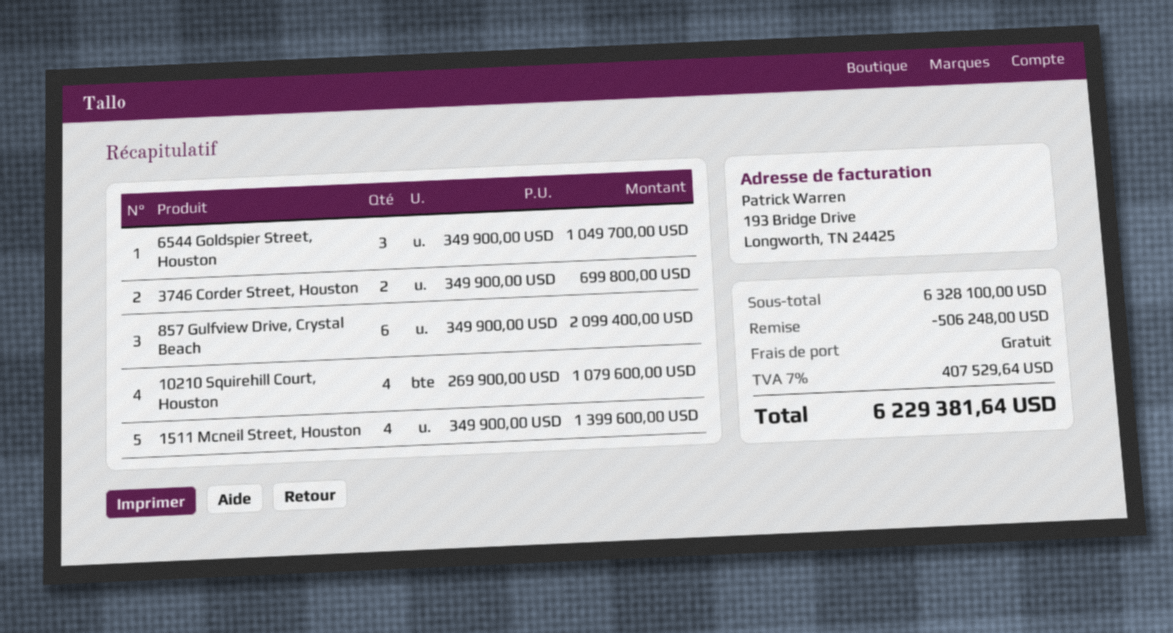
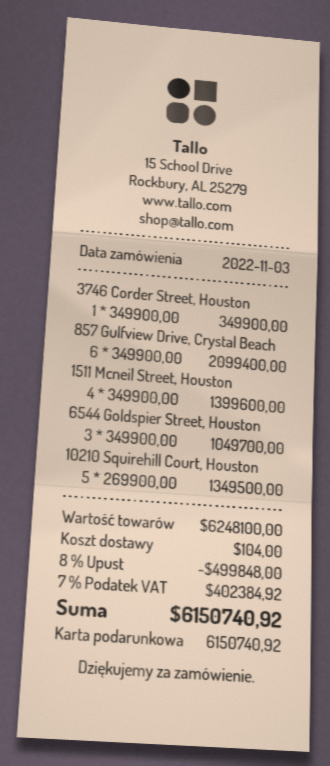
3746 Corder Street, Houston: 2 x 349900.00 = 699800.00 -> 1 x 349900.00 = 349900.00
10210 Squirehill Court, Houston: 4 x 269900.00 = 1079600.00 -> 5 x 269900.00 = 1349500.00
subtotal: 6328100.00 -> 6248100.00
discount: 506248.00 -> 499848.00
shipping: 0.00 -> 104.00
tax: 7% = 407529.64 -> 7% = 402384.92
total: 6229381.64 -> 6150740.92

